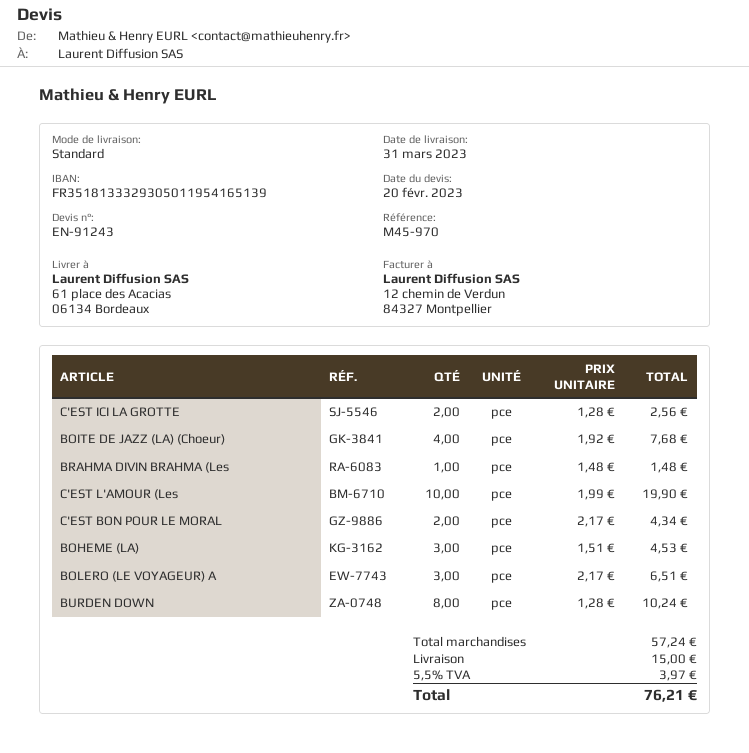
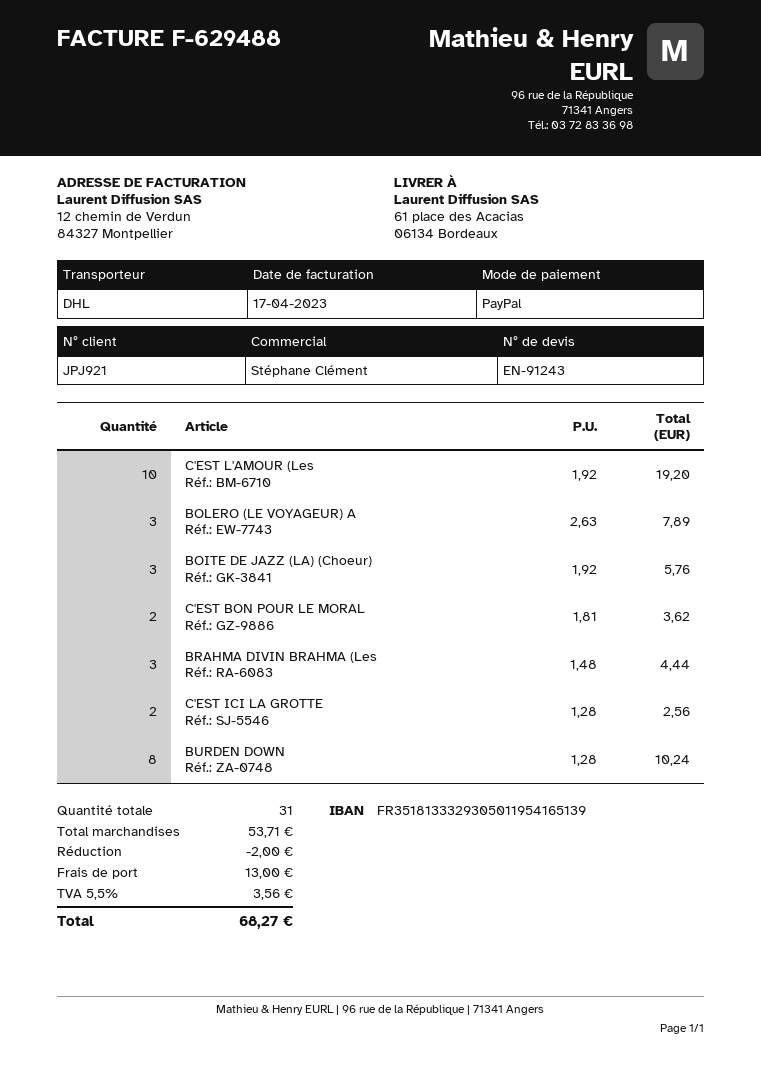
shipping method: standard -> DHL
BOITE DE JAZZ (LA) (Choeur): 4 x 1.92 = 7.68 -> 3 x 1.92 = 5.76
BRAHMA DIVIN BRAHMA (Les: 1 x 1.48 = 1.48 -> 3 x 1.48 = 4.44
C'EST L'AMOUR (Les: 10 x 1.99 = 19.90 -> 10 x 1.92 = 19.20
C'EST BON POUR LE MORAL: 2 x 2.17 = 4.34 -> 2 x 1.81 = 3.62
BOHEME (LA): 3 x 1.51 = 4.53 -> none
BOLERO (LE VOYAGEUR) A: 3 x 2.17 = 6.51 -> 3 x 2.63 = 7.89
subtotal: 57.24 -> 53.71
discount: none -> 2.00
shipping: 15.00 -> 13.00
tax: 5.5% = 3.97 -> 5.5% = 3.56
total: 76.21 -> 68.27

